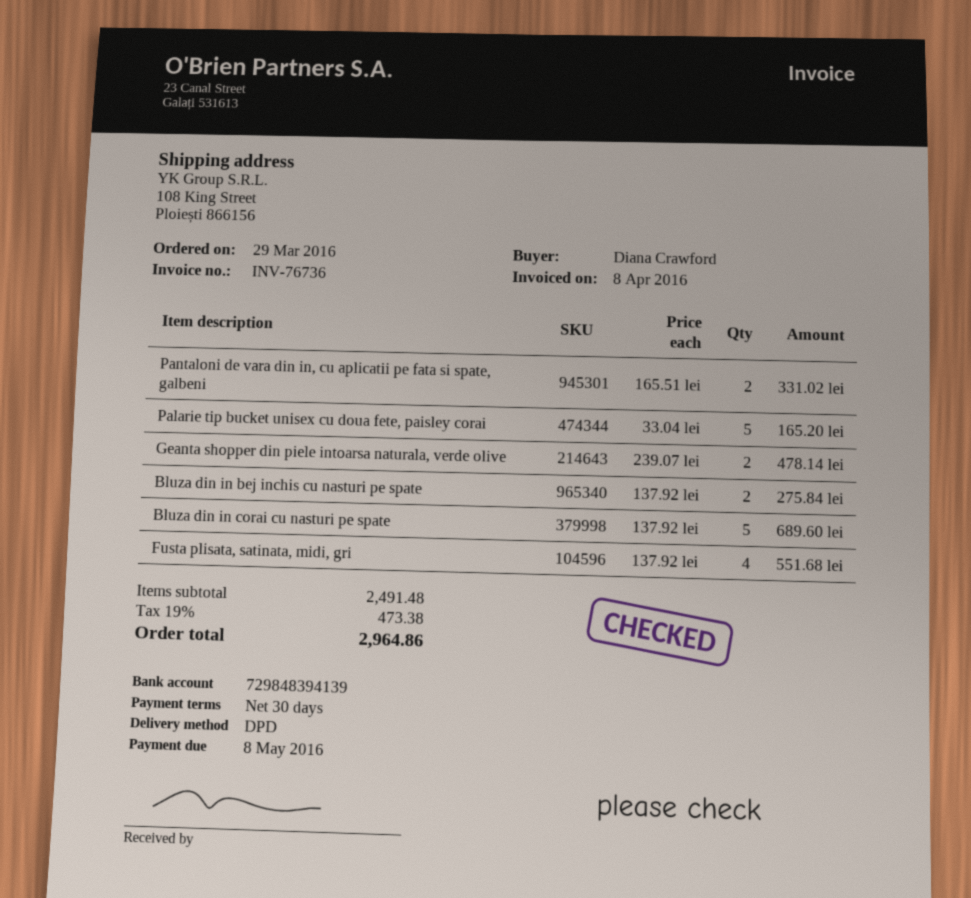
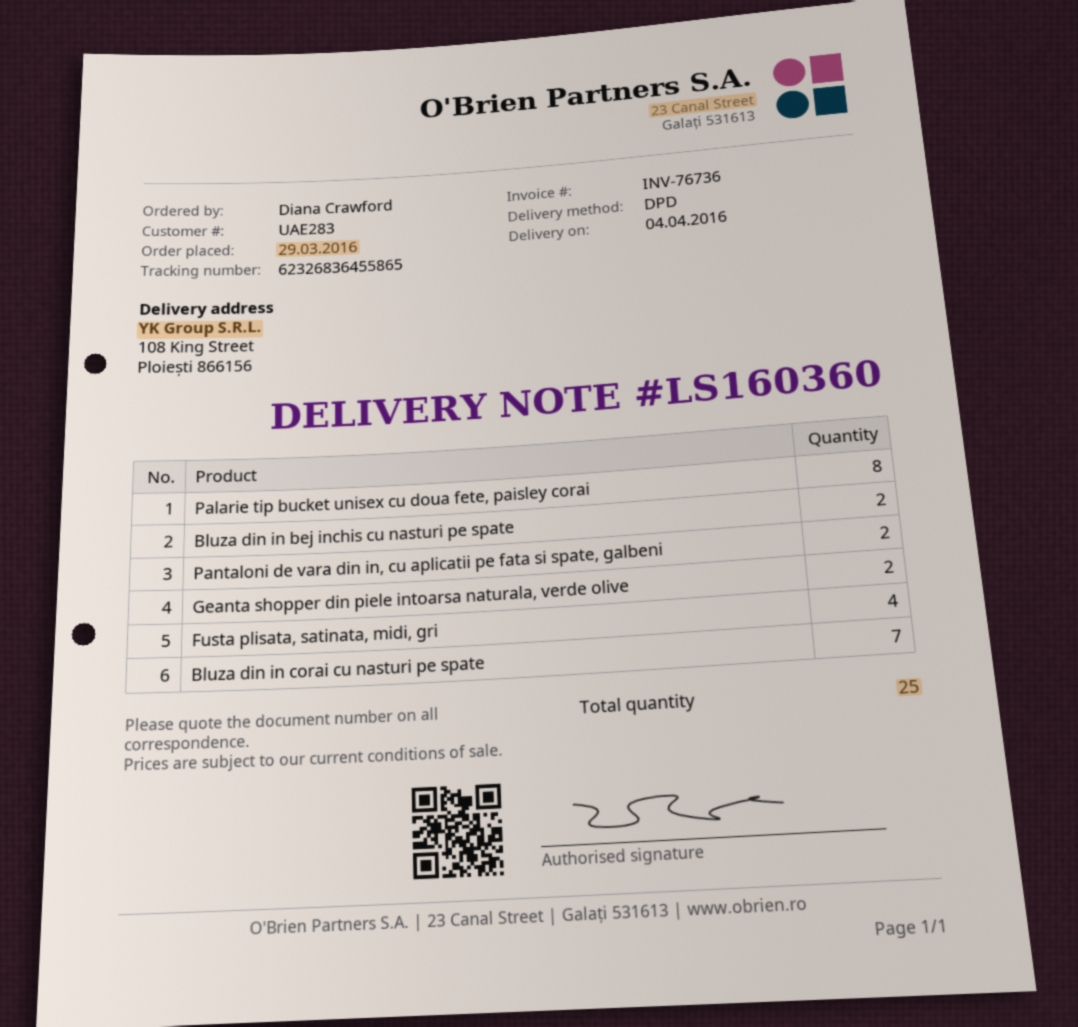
Palarie tip bucket unisex cu doua fete, paisley corai: 5 -> 8
Bluza din in corai cu nasturi pe spate: 5 -> 7

